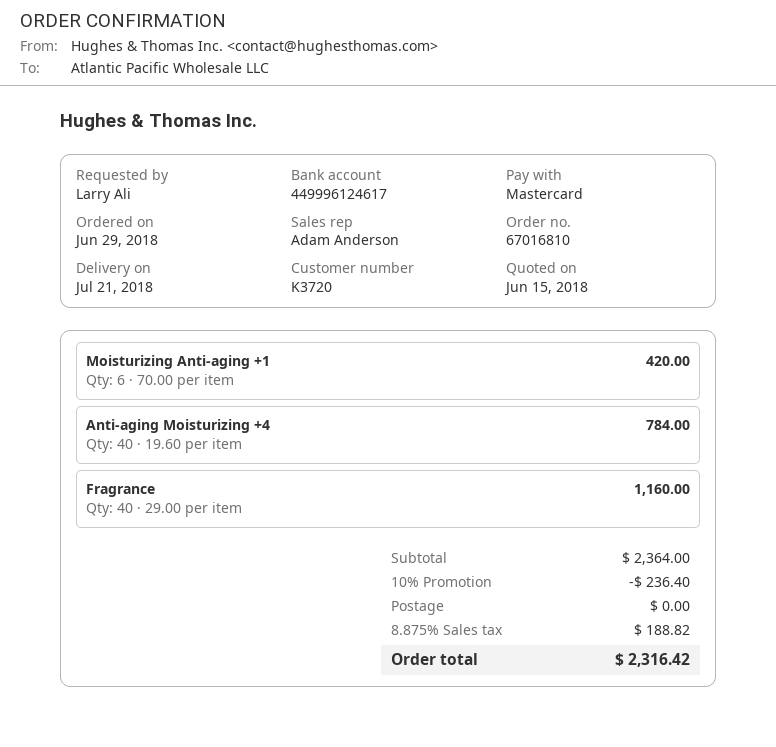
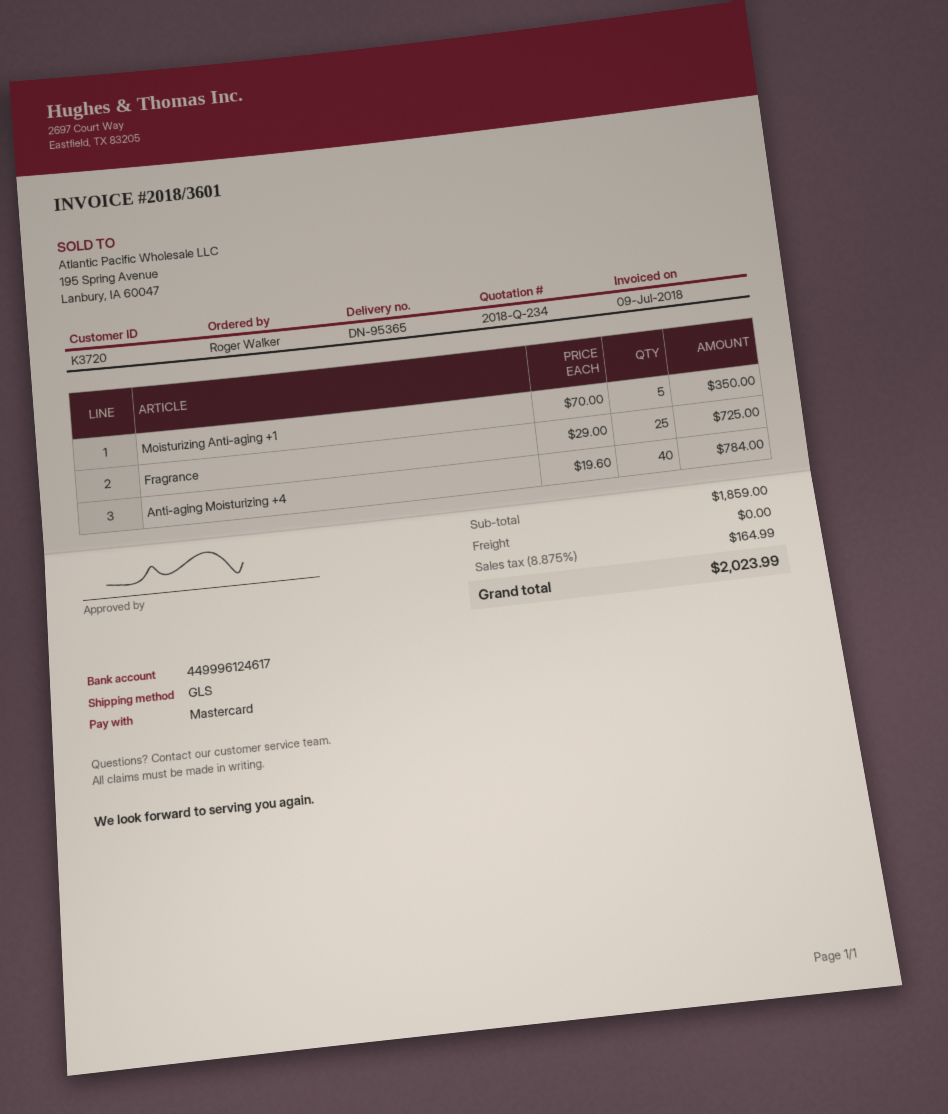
ordered by: Larry Ali -> Roger Walker
Moisturizing Anti-aging +1: 6 x 70.00 = 420.00 -> 5 x 70.00 = 350.00
Fragrance: 40 x 29.00 = 1160.00 -> 25 x 29.00 = 725.00
subtotal: 2364.00 -> 1859.00
discount: 10% = 236.40 -> none
tax: 8.875% = 188.82 -> 8.875% = 164.99
total: 2316.42 -> 2023.99

